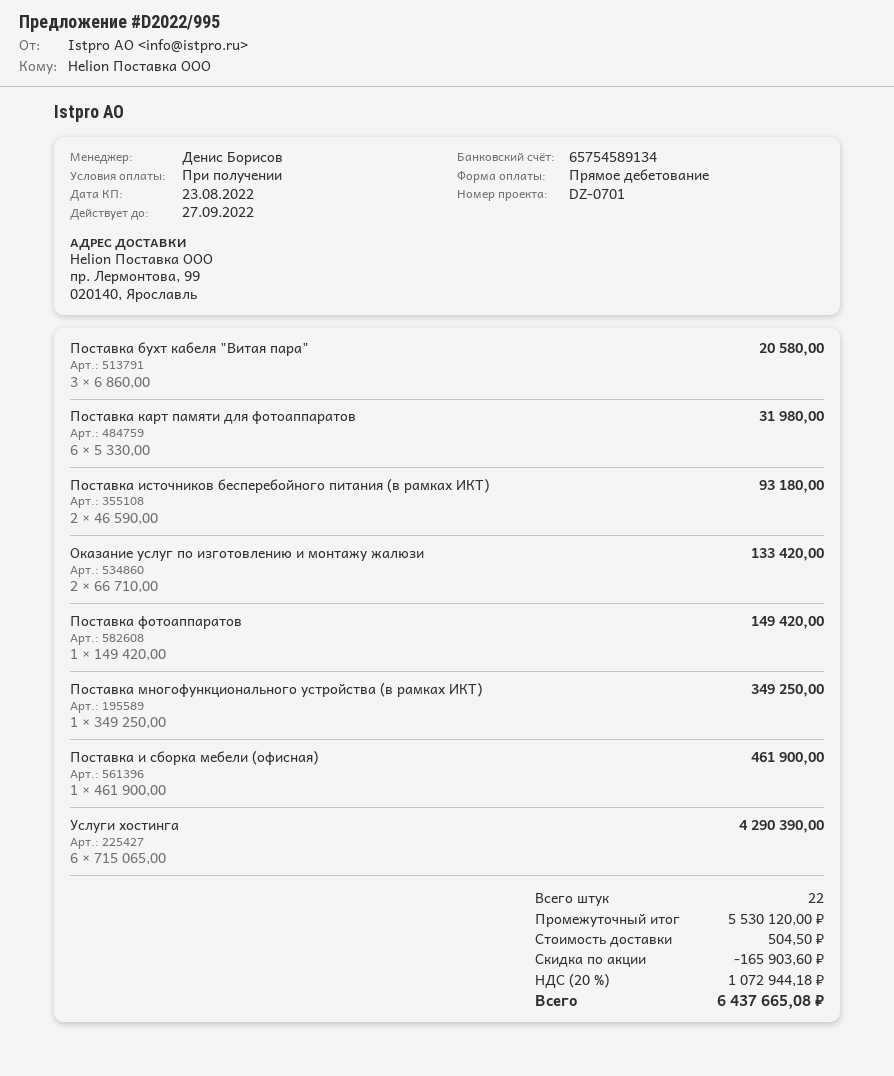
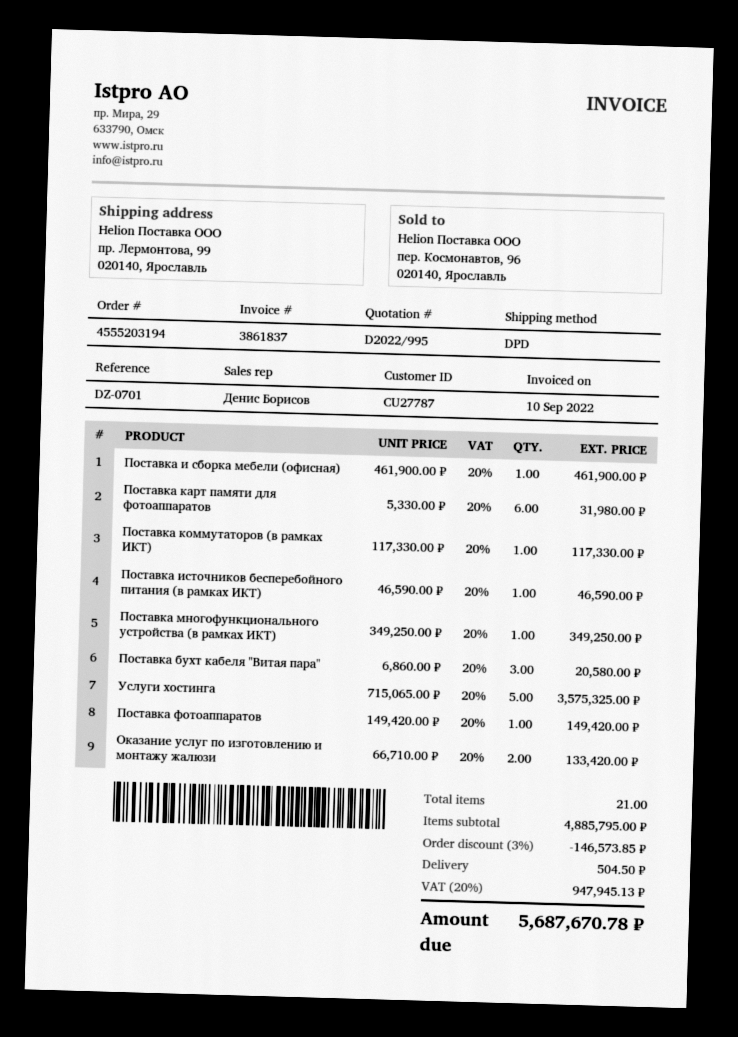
Поставка источников бесперебойного питания (в рамках ИКТ): 2 x 46590.00 = 93180.00 -> 1 x 46590.00 = 46590.00
Услуги хостинга: 6 x 715065.00 = 4290390.00 -> 5 x 715065.00 = 3575325.00
Поставка коммутаторов (в рамках ИКТ): none -> 1 x 117330.00 = 117330.00
total quantity: 22 -> 21
subtotal: 5530120.00 -> 4885795.00
discount: 165903.60 -> 146573.85
tax: 20% = 1072944.18 -> 20% = 947945.13
total: 6437665.08 -> 5687670.78

